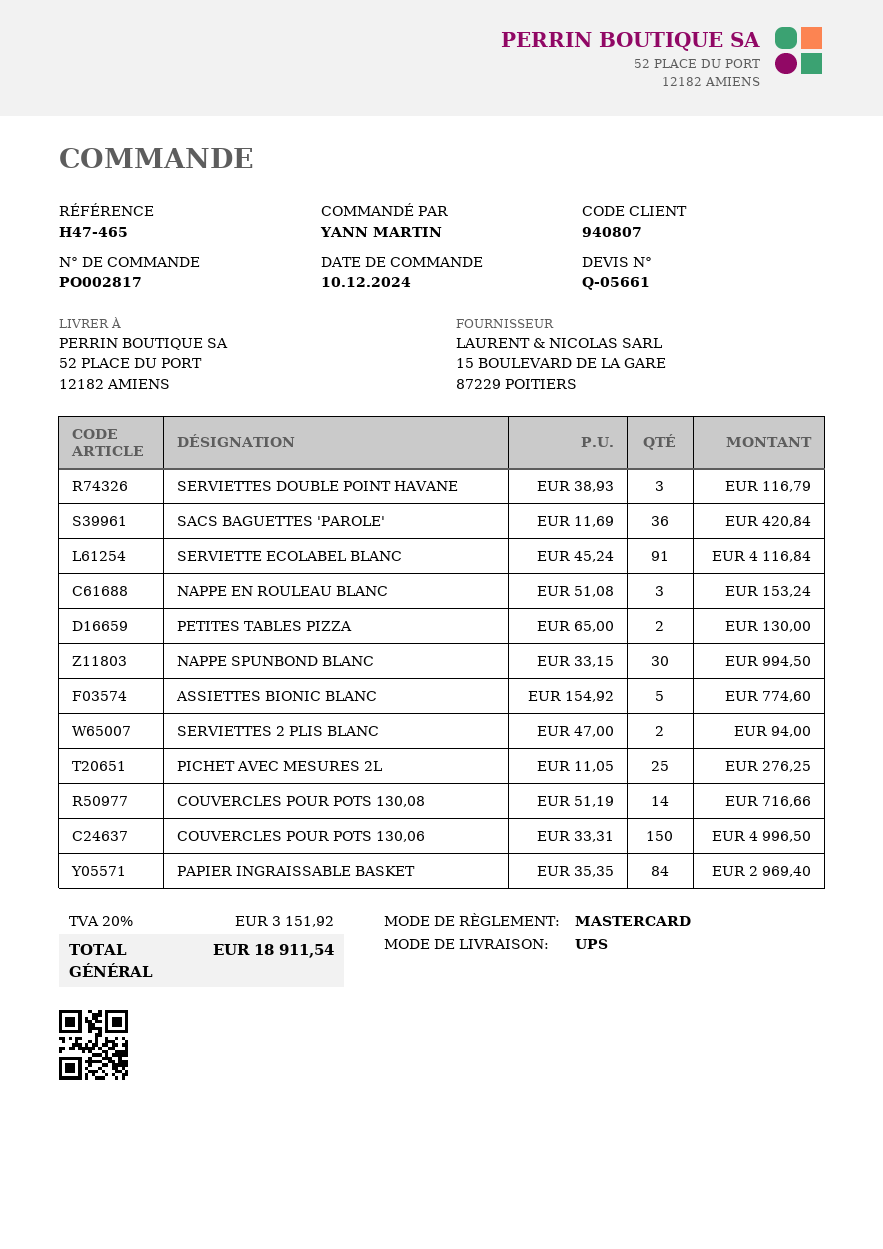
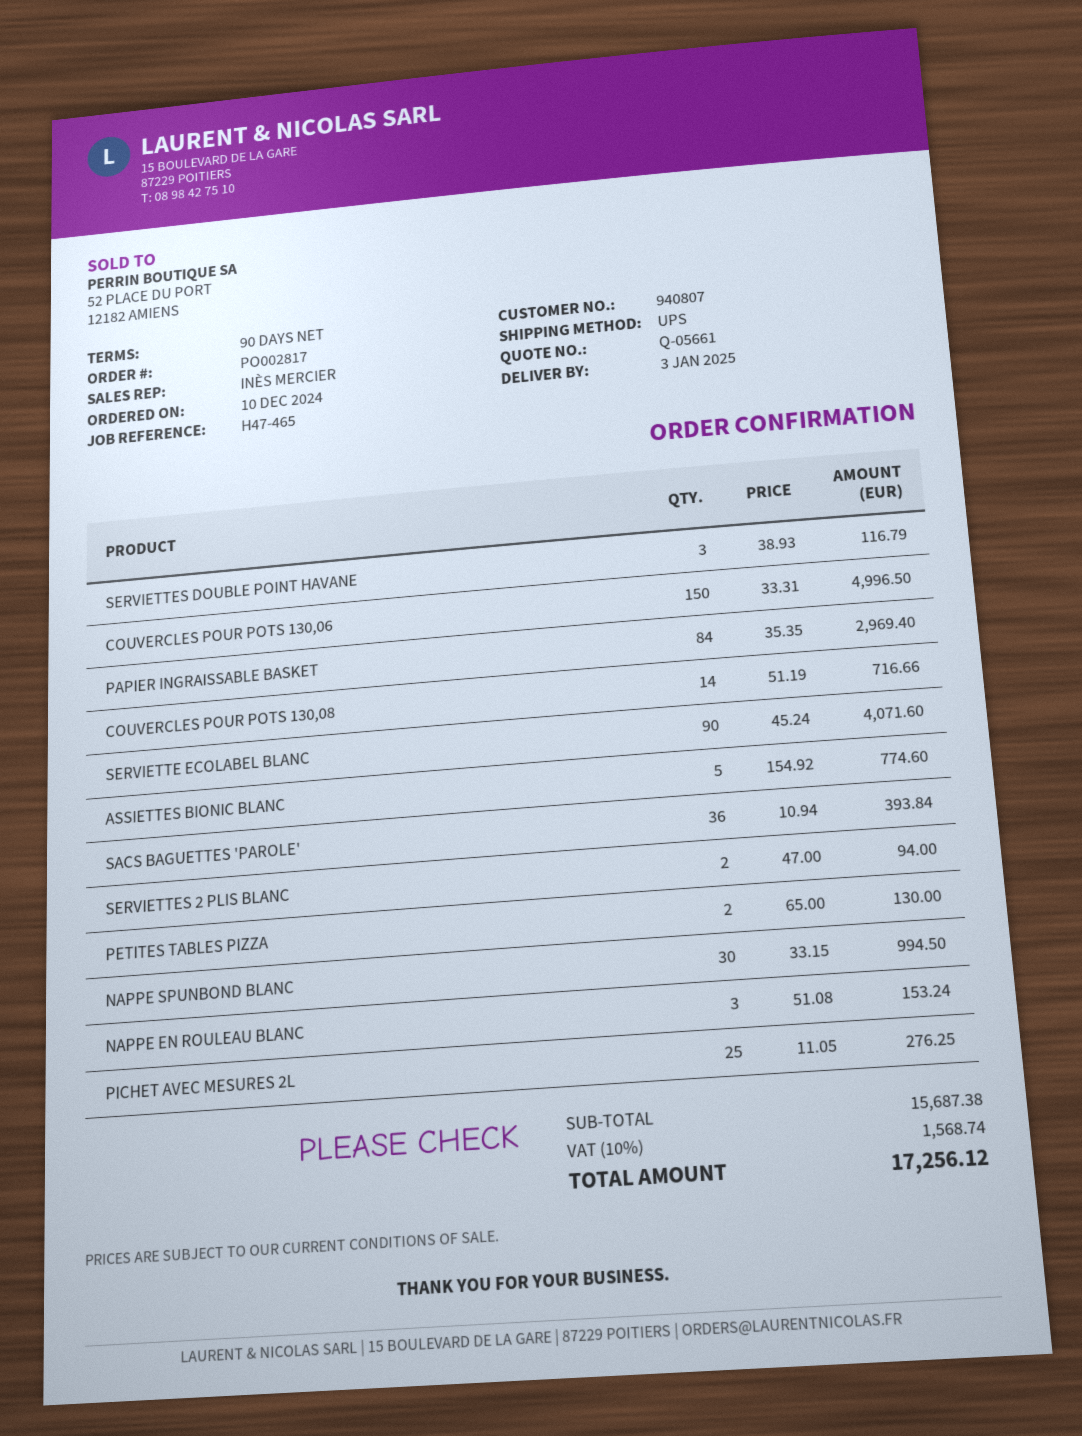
SACS BAGUETTES 'PAROLE': 36 x 11.69 = 420.84 -> 36 x 10.94 = 393.84
SERVIETTE ECOLABEL BLANC: 91 x 45.24 = 4116.84 -> 90 x 45.24 = 4071.60
tax: 20% = 3151.92 -> 10% = 1568.74
total: 18911.54 -> 17256.12

